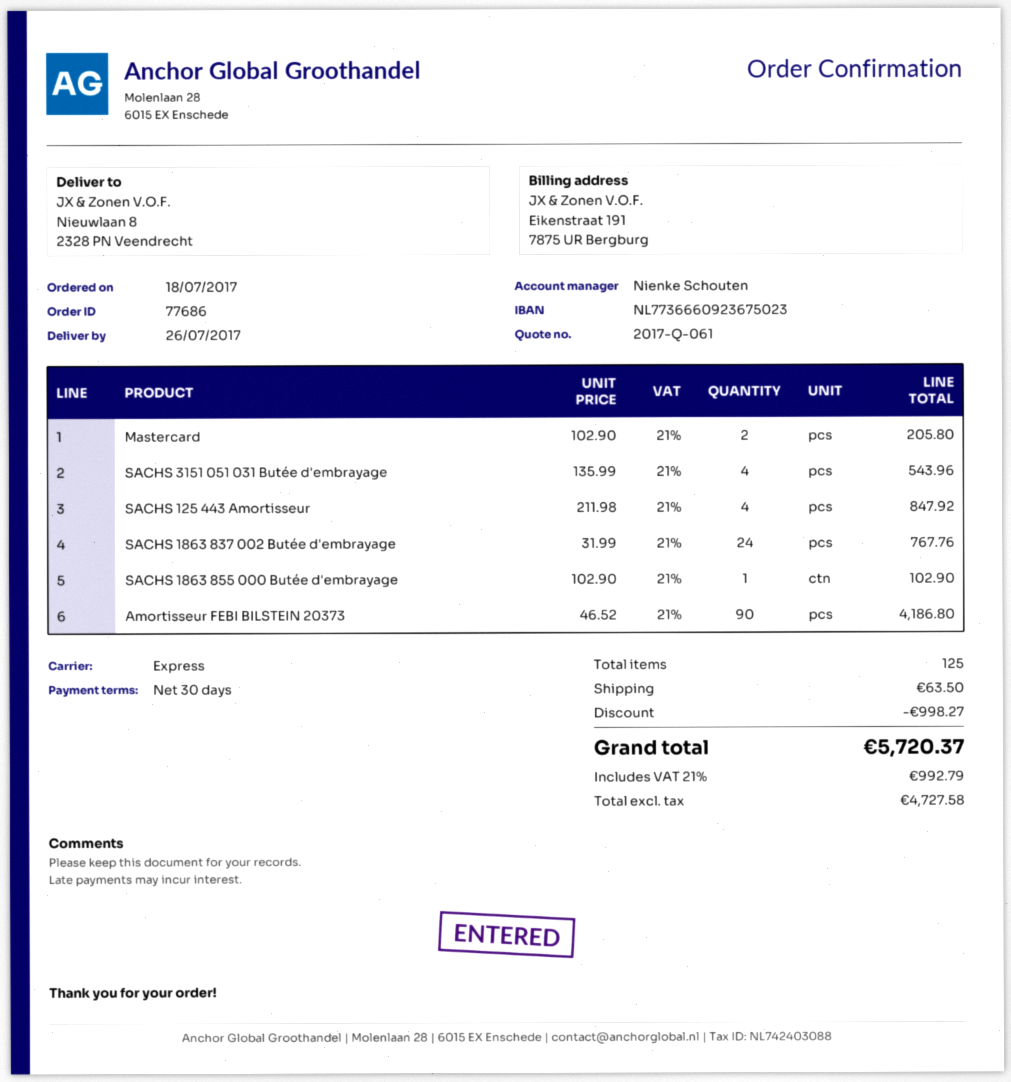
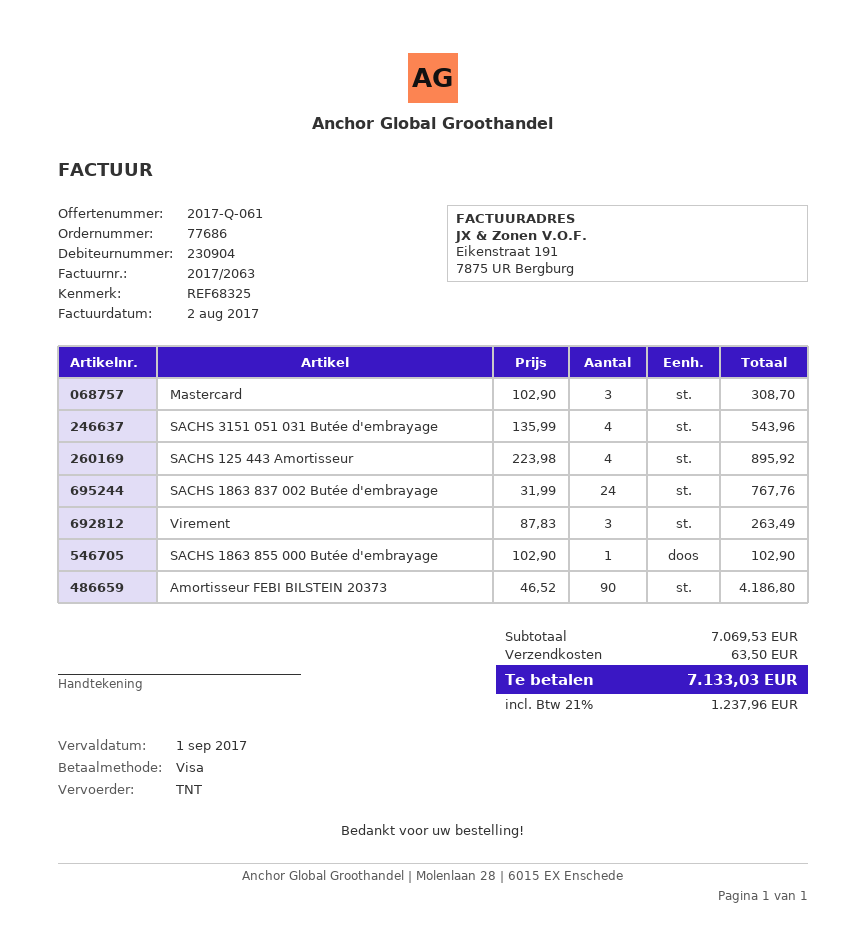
shipping method: express -> TNT
Mastercard: 2 x 102.90 = 205.80 -> 3 x 102.90 = 308.70
SACHS 125 443 Amortisseur: 4 x 211.98 = 847.92 -> 4 x 223.98 = 895.92
Virement: none -> 3 x 87.83 = 263.49
discount: 998.27 -> none
tax: 21% = 992.79 -> 21% = 1237.96
total: 5720.37 -> 7133.03

